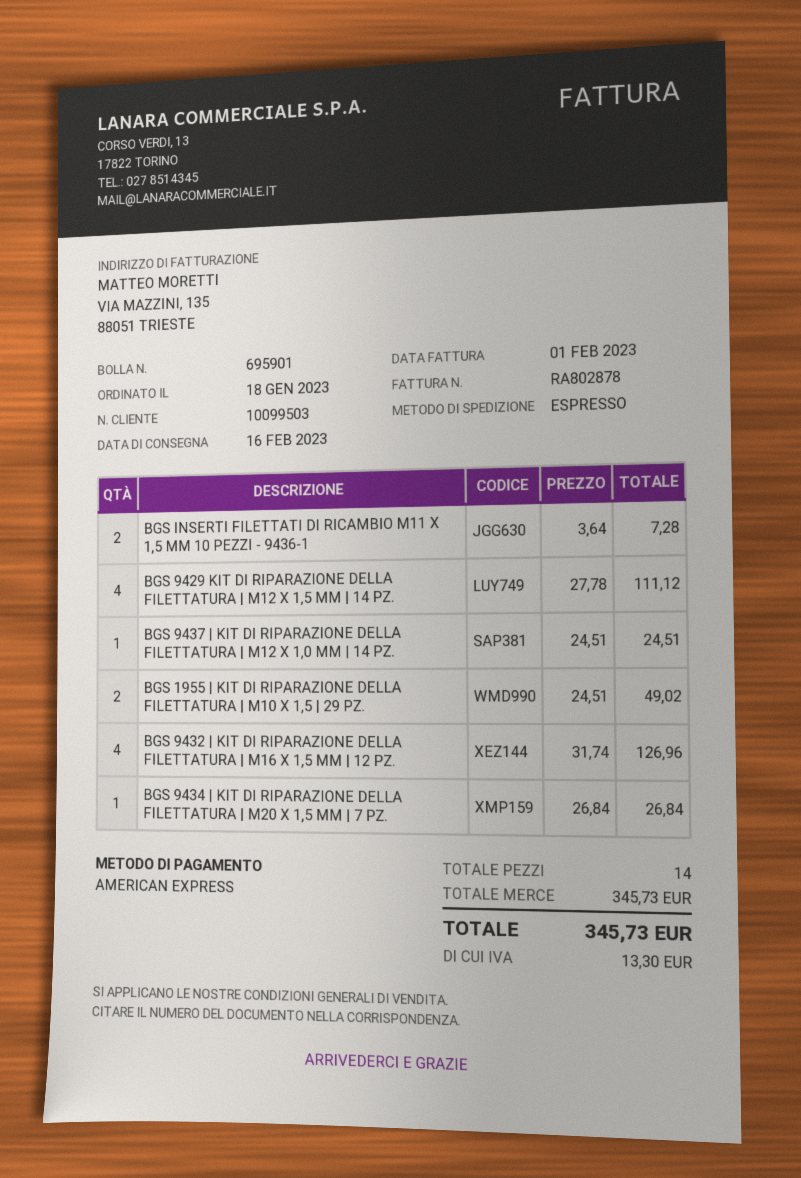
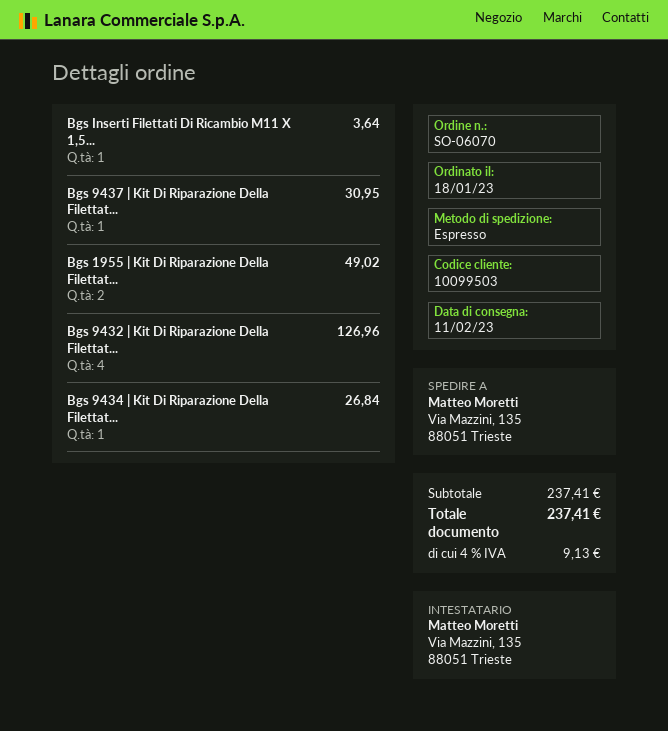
delivery date: 2023-02-16 -> 2023-02-11
BGS INSERTI FILETTATI DI RICAMBIO M11 X 1,5 MM 10 PEZZI - 9436-1: 2 for 7.28 -> 1 for 3.64
BGS 9429 KIT DI RIPARAZIONE DELLA FILETTATURA | M12 X 1,5 MM | 14 PZ.: 4 for 111.12 -> none
BGS 9437 | KIT DI RIPARAZIONE DELLA FILETTATURA | M12 X 1,0 MM | 14 PZ.: 1 for 24.51 -> 1 for 30.95
subtotal: 345.73 -> 237.41
tax: 13.30 -> 9.13
total: 345.73 -> 237.41

